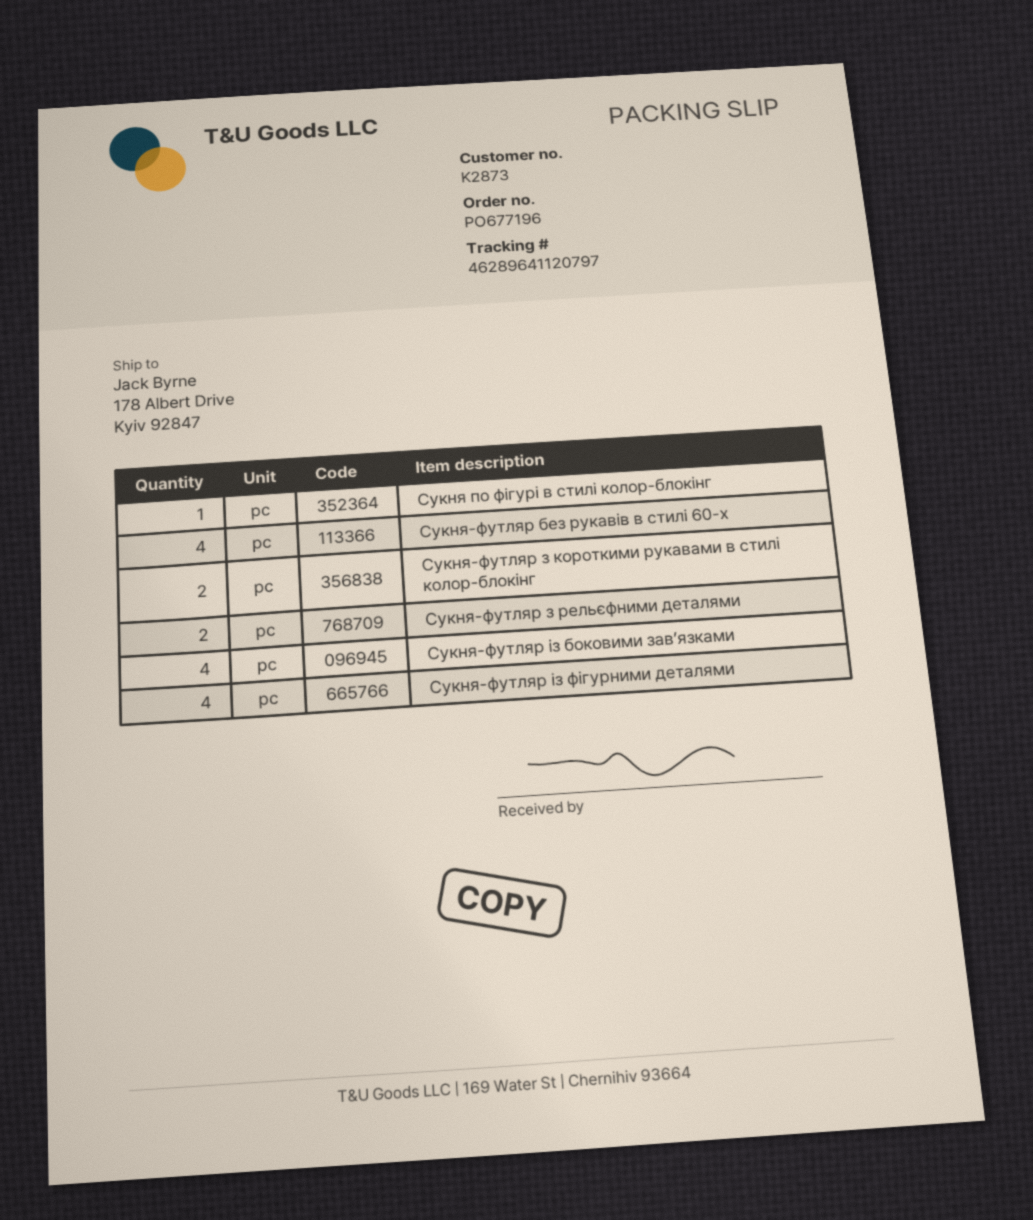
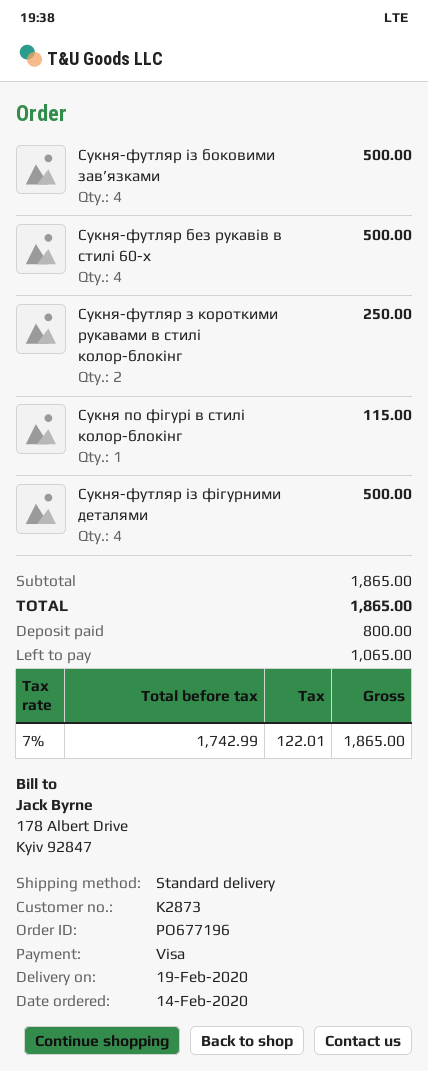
Сукня-футляр з рельєфними деталями: 2 -> none

